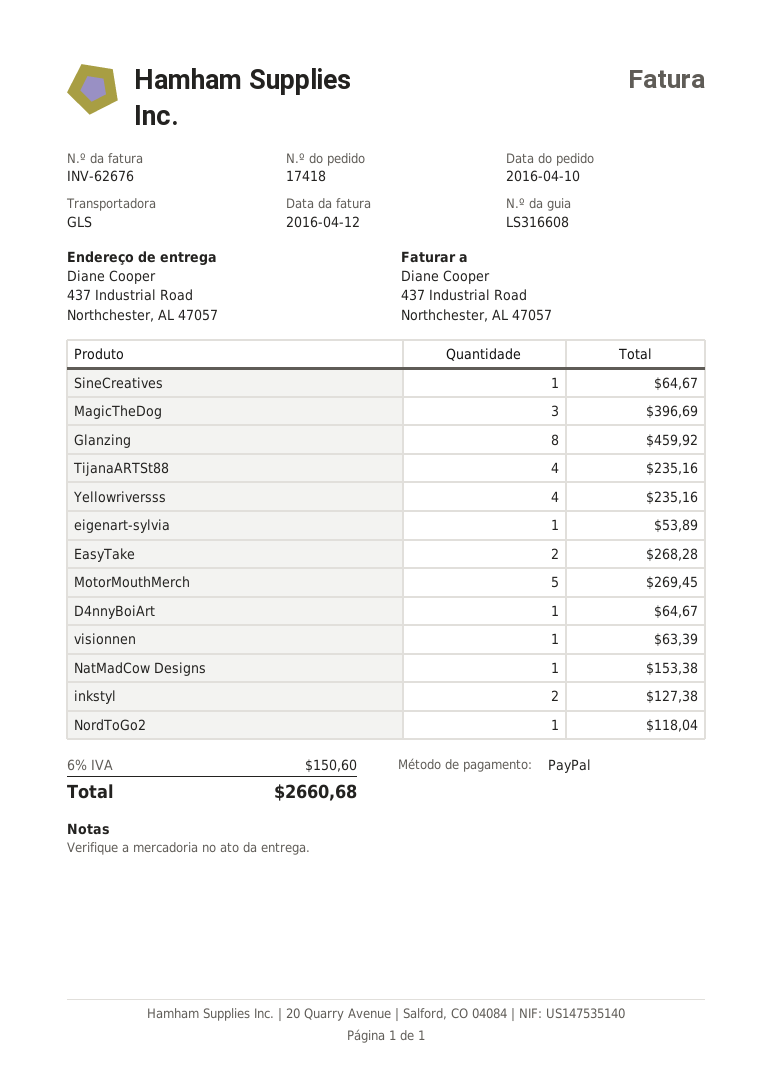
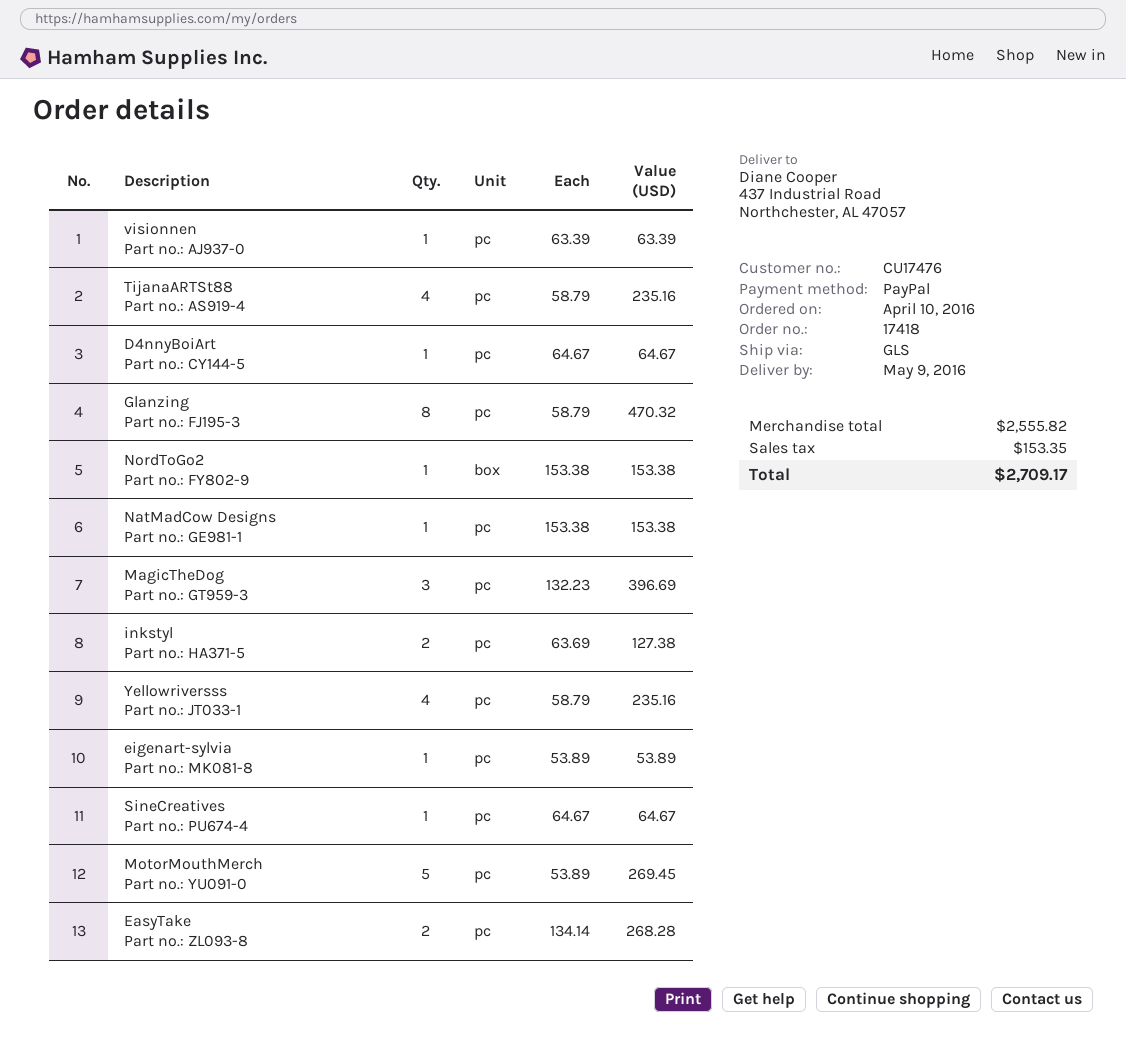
Glanzing: 8 for 459.92 -> 8 for 470.32
NordToGo2: 1 for 118.04 -> 1 for 153.38
tax: 150.60 -> 153.35
total: 2660.68 -> 2709.17

